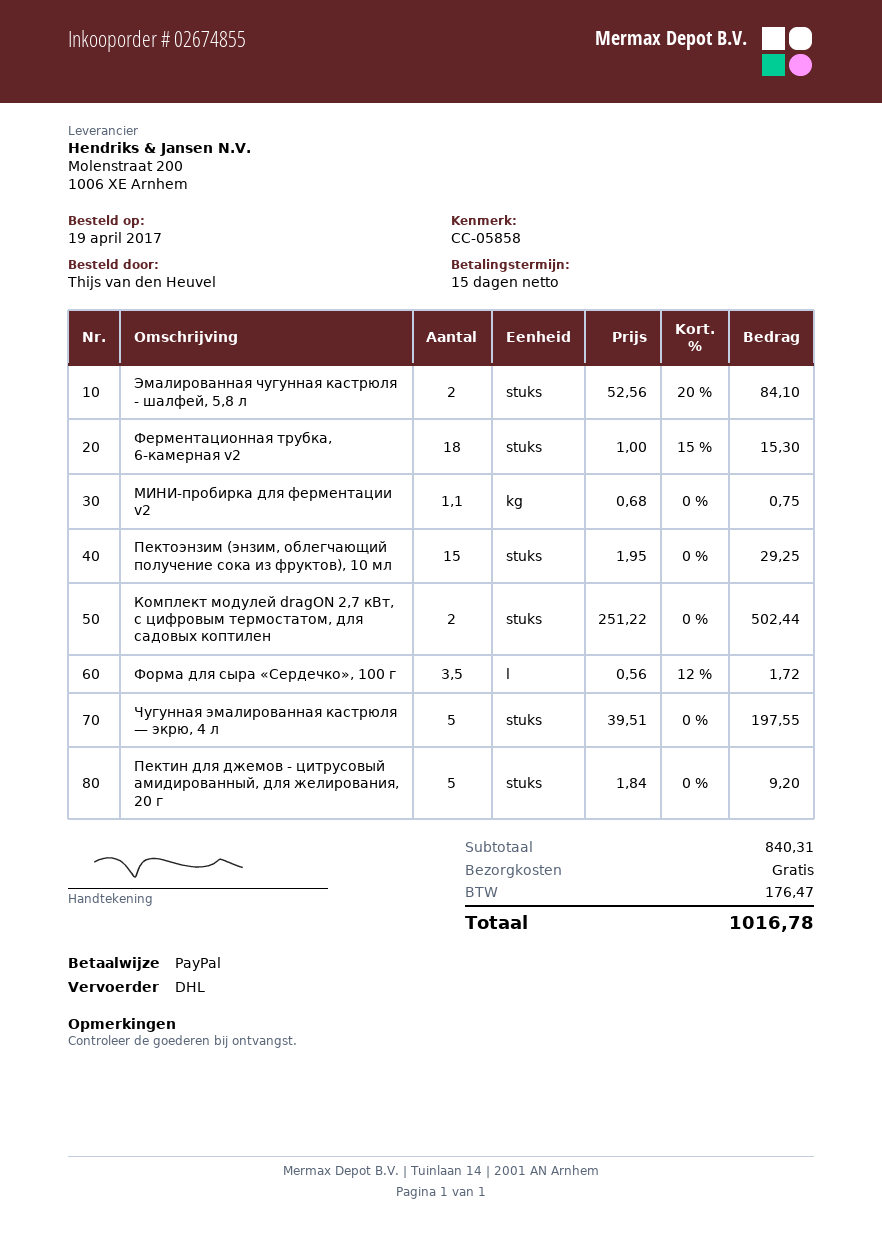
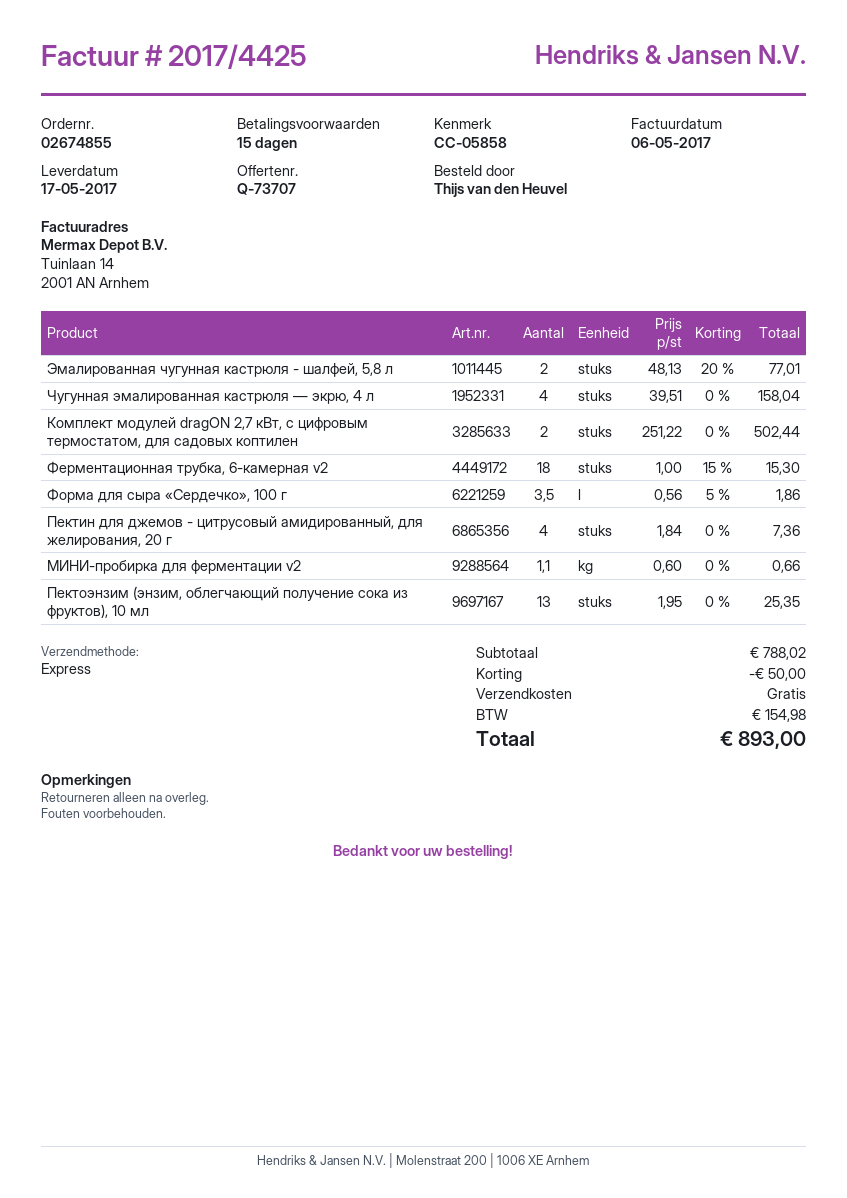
shipping method: DHL -> express
Эмалированная чугунная кастрюля - шалфей, 5,8 л: 2 x 52.56 - 20% = 84.10 -> 2 x 48.13 - 20% = 77.01
МИНИ-пробирка для ферментации v2: 1.1 x 0.68 = 0.75 -> 1.1 x 0.60 = 0.66
Пектоэнзим (энзим, облегчающий получение сока из фруктов), 10 мл: 15 x 1.95 = 29.25 -> 13 x 1.95 = 25.35
Форма для сыра «Сердечко», 100 г: 3.5 x 0.56 - 12% = 1.72 -> 3.5 x 0.56 - 5% = 1.86
Чугунная эмалированная кастрюля — экрю, 4 л: 5 x 39.51 = 197.55 -> 4 x 39.51 = 158.04
Пектин для джемов - цитрусовый амидированный, для желирования, 20 г: 5 x 1.84 = 9.20 -> 4 x 1.84 = 7.36
subtotal: 840.31 -> 788.02
discount: none -> 50.00
tax: 176.47 -> 154.98
total: 1016.78 -> 893.00

